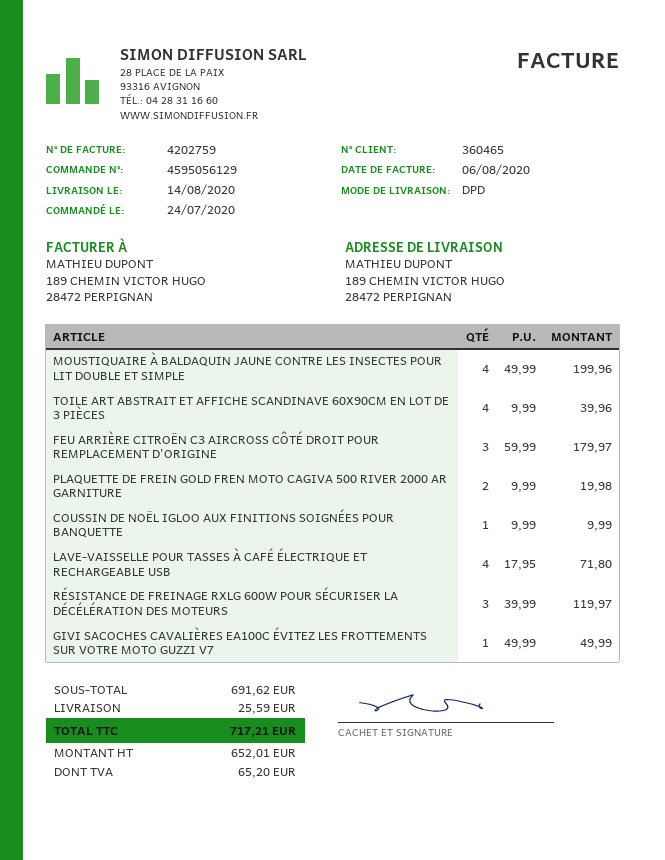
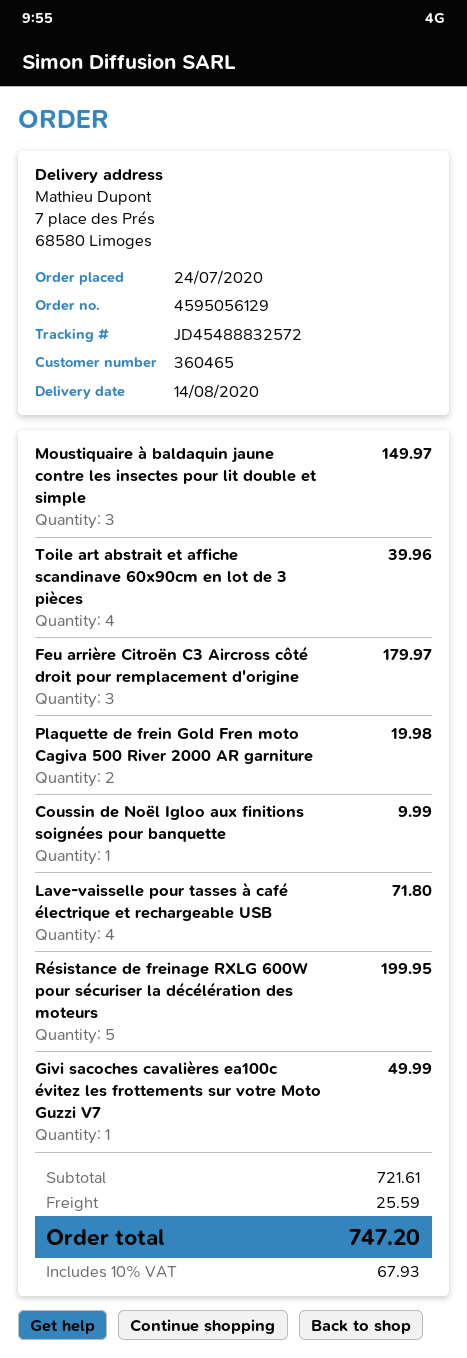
ship to: 189 CHEMIN VICTOR HUGO, 28472 PERPIGNAN -> 7 place des Prés, 68580 Limoges
MOUSTIQUAIRE À BALDAQUIN JAUNE CONTRE LES INSECTES POUR LIT DOUBLE ET SIMPLE: 4 for 199.96 -> 3 for 149.97
RÉSISTANCE DE FREINAGE RXLG 600W POUR SÉCURISER LA DÉCÉLÉRATION DES MOTEURS: 3 for 119.97 -> 5 for 199.95
subtotal: 691.62 -> 721.61
tax: 65.20 -> 67.93
total: 717.21 -> 747.20

